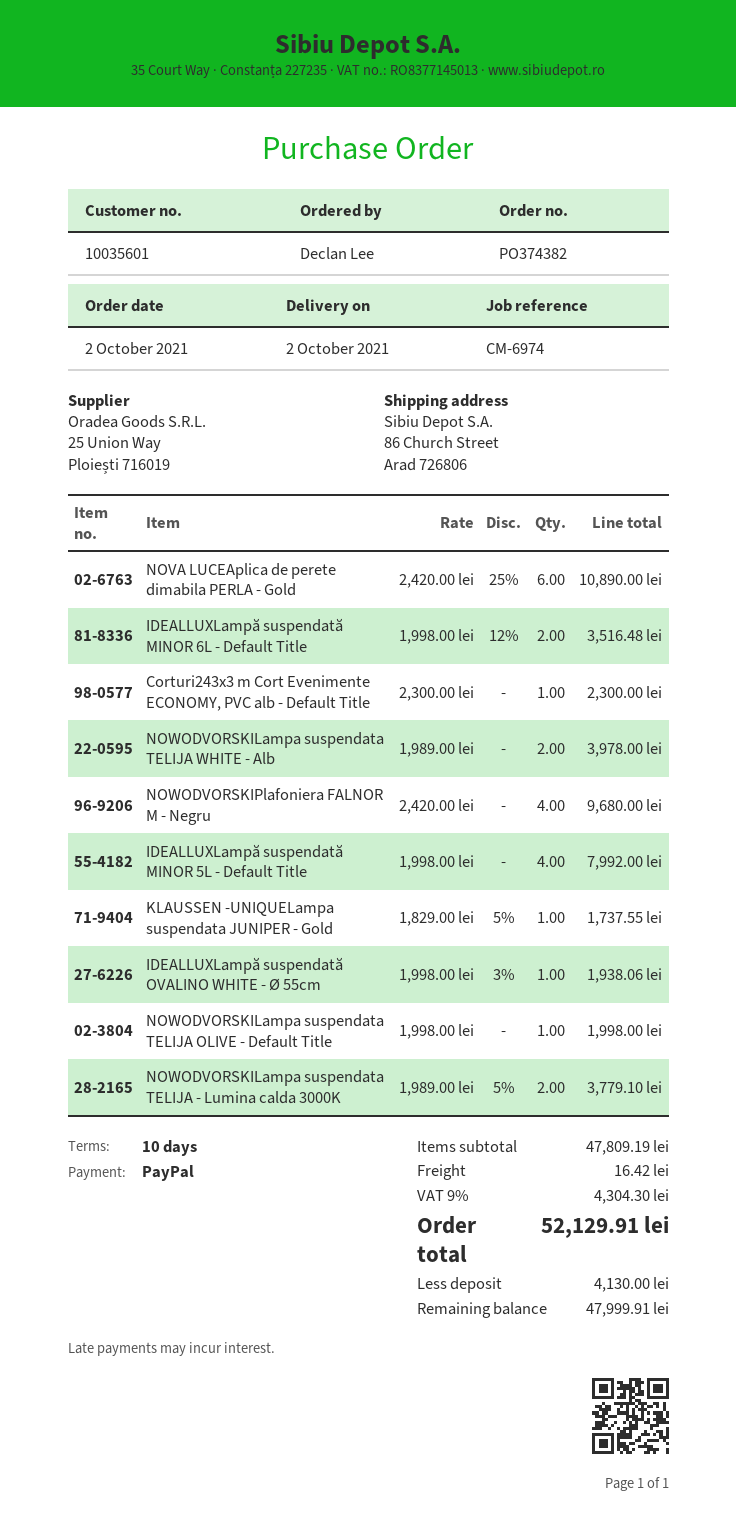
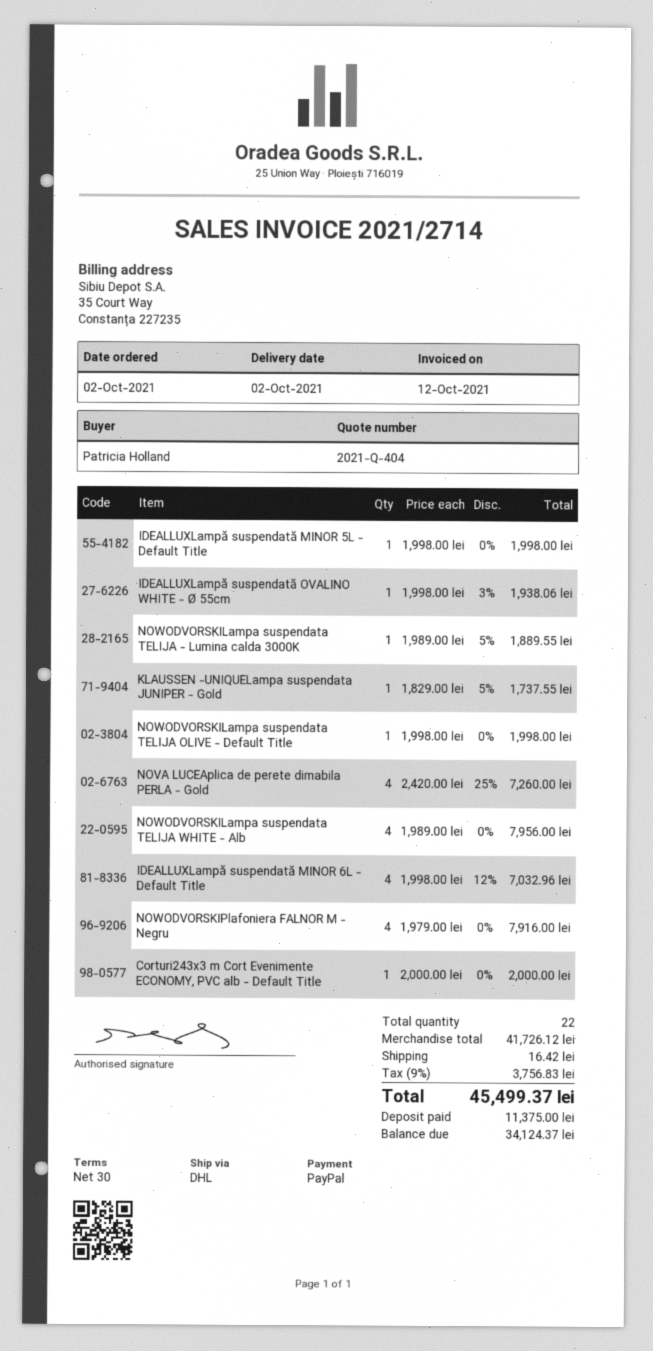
payment terms: 10 days -> 30 days
ordered by: Declan Lee -> Patricia Holland
NOVA LUCEAplica de perete dimabila PERLA - Gold: 6 x 2420.00 - 25% = 10890.00 -> 4 x 2420.00 - 25% = 7260.00
IDEALLUXLampă suspendată MINOR 6L - Default Title: 2 x 1998.00 - 12% = 3516.48 -> 4 x 1998.00 - 12% = 7032.96
Corturi243x3 m Cort Evenimente ECONOMY, PVC alb - Default Title: 1 x 2300.00 = 2300.00 -> 1 x 2000.00 = 2000.00
NOWODVORSKILampa suspendata TELIJA WHITE - Alb: 2 x 1989.00 = 3978.00 -> 4 x 1989.00 = 7956.00
NOWODVORSKIPlafoniera FALNOR M - Negru: 4 x 2420.00 = 9680.00 -> 4 x 1979.00 = 7916.00
IDEALLUXLampă suspendată MINOR 5L - Default Title: 4 x 1998.00 = 7992.00 -> 1 x 1998.00 = 1998.00
NOWODVORSKILampa suspendata TELIJA - Lumina calda 3000K: 2 x 1989.00 - 5% = 3779.10 -> 1 x 1989.00 - 5% = 1889.55
subtotal: 47809.19 -> 41726.12
tax: 9% = 4304.30 -> 9% = 3756.83
total: 52129.91 -> 45499.37
deposit: 4130.00 -> 11375.00
balance: 47999.91 -> 34124.37

